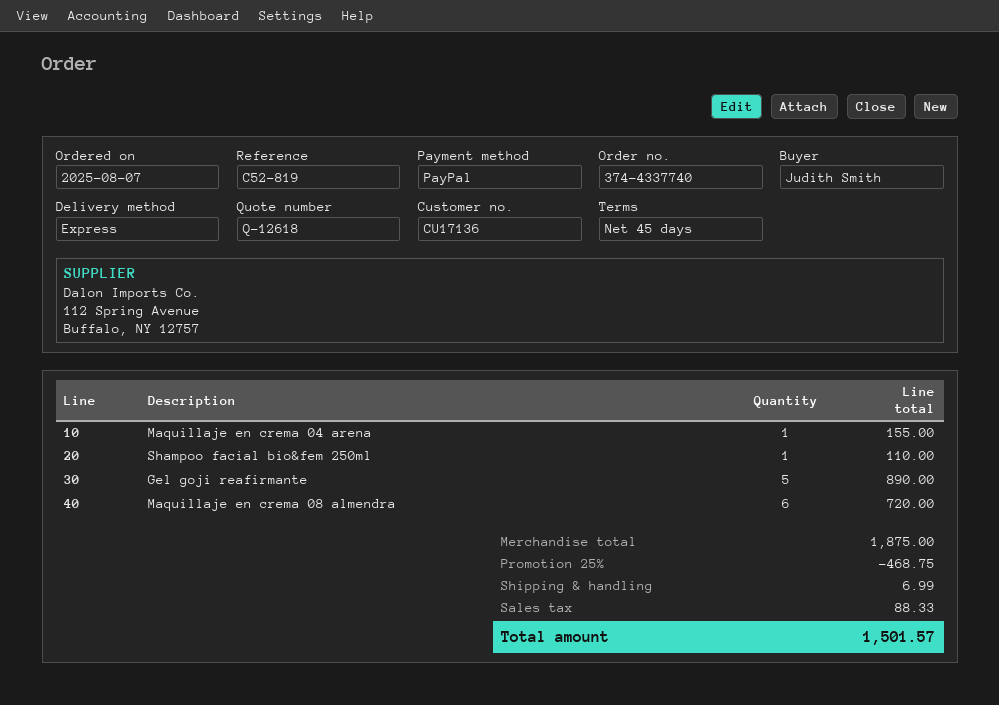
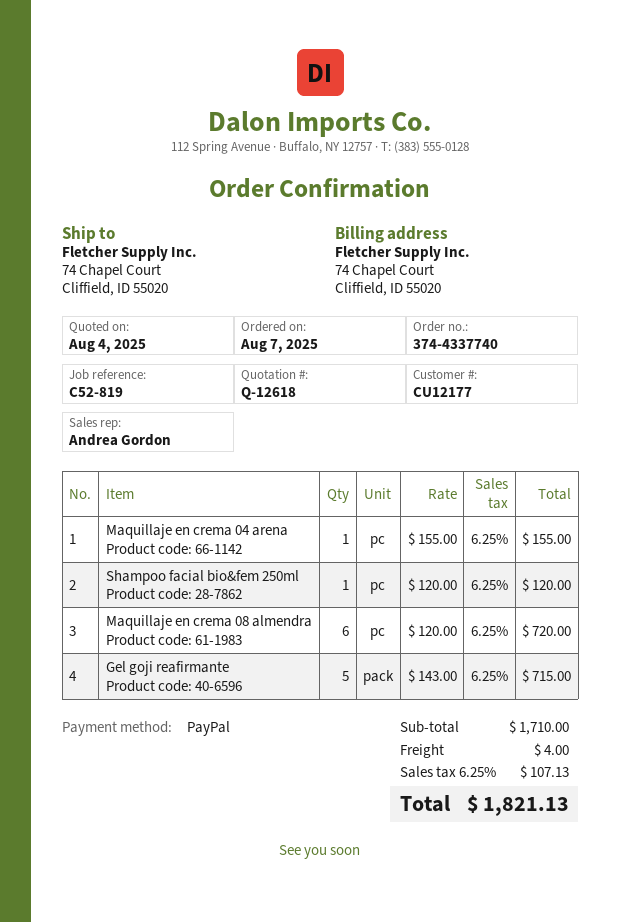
customer number: CU17136 -> CU12177
Shampoo facial bio&fem 250ml: 1 for 110.00 -> 1 for 120.00
Gel goji reafirmante: 5 for 890.00 -> 5 for 715.00
subtotal: 1875.00 -> 1710.00
discount: 25% = 468.75 -> none
shipping: 6.99 -> 4.00
tax: 88.33 -> 107.13
total: 1501.57 -> 1821.13

